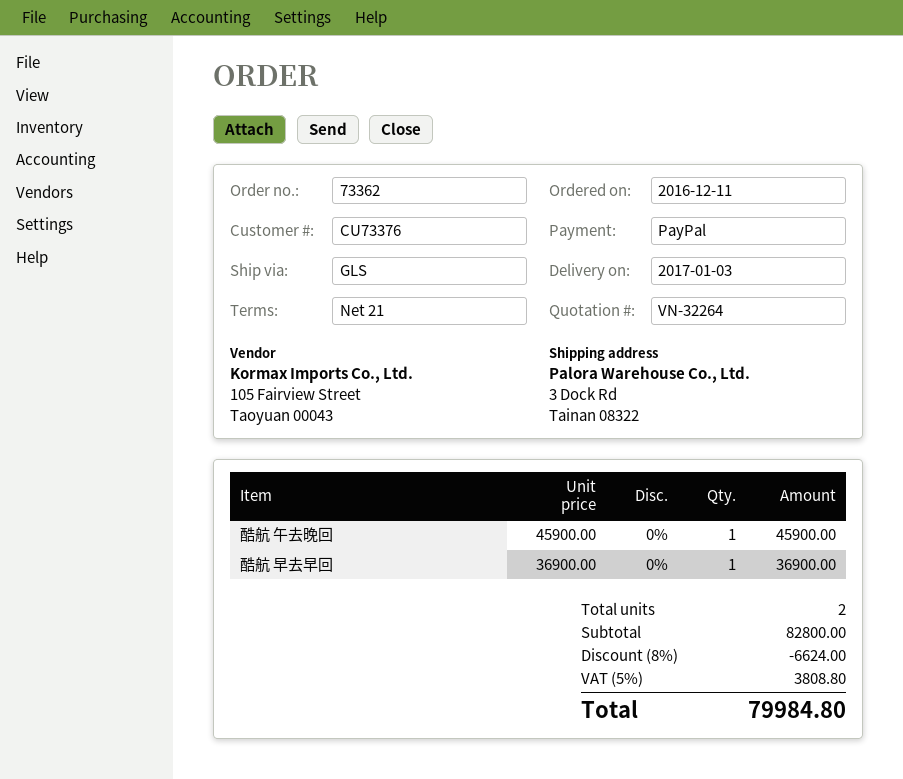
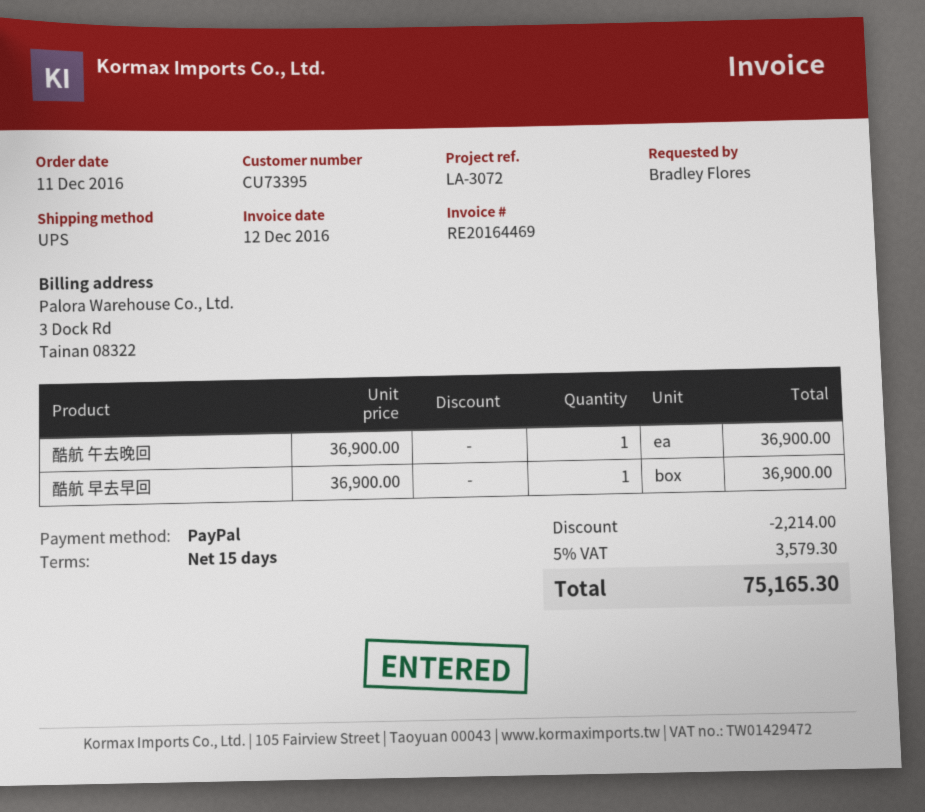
payment terms: 21 days -> 15 days
customer number: CU73376 -> CU73395
shipping method: GLS -> UPS
酷航 午去晚回: 1 x 45900.00 = 45900.00 -> 1 x 36900.00 = 36900.00
discount: 6624.00 -> 2214.00
tax: 5% = 3808.80 -> 5% = 3579.30
total: 79984.80 -> 75165.30

